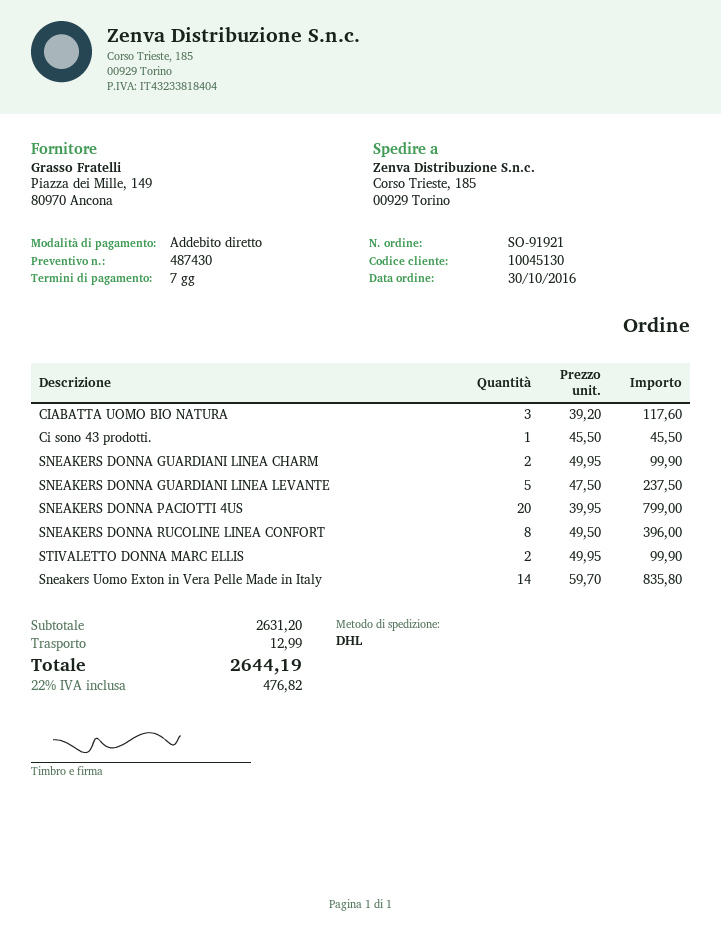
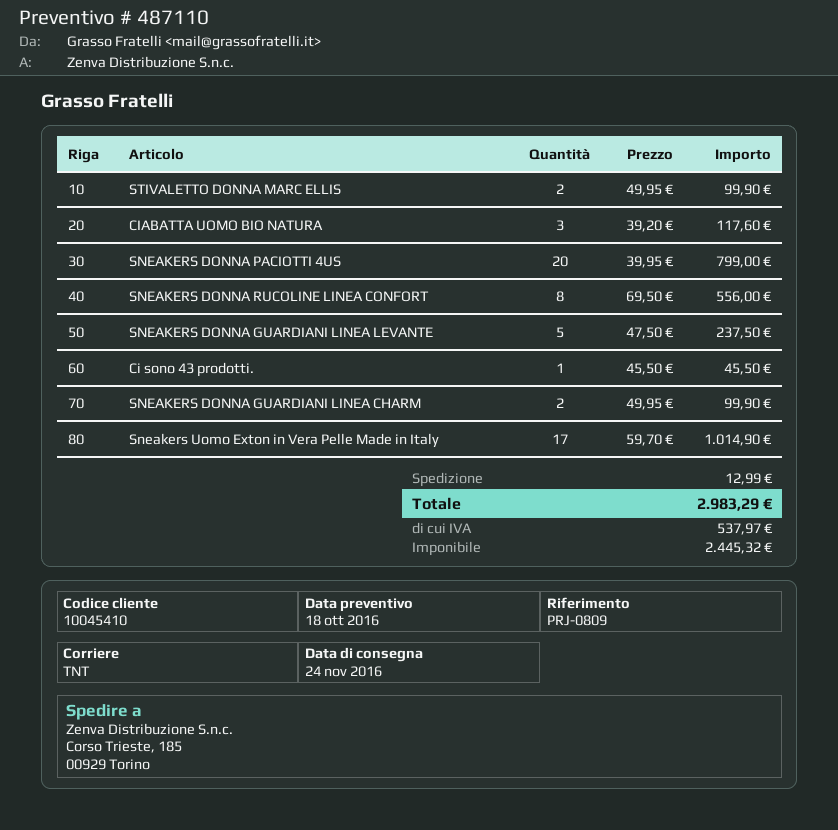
quote number: 487430 -> 487110
customer number: 10045130 -> 10045410
shipping method: DHL -> TNT
SNEAKERS DONNA RUCOLINE LINEA CONFORT: 8 x 49.50 = 396.00 -> 8 x 69.50 = 556.00
Sneakers Uomo Exton in Vera Pelle Made in Italy: 14 x 59.70 = 835.80 -> 17 x 59.70 = 1014.90
tax: 476.82 -> 537.97
total: 2644.19 -> 2983.29

